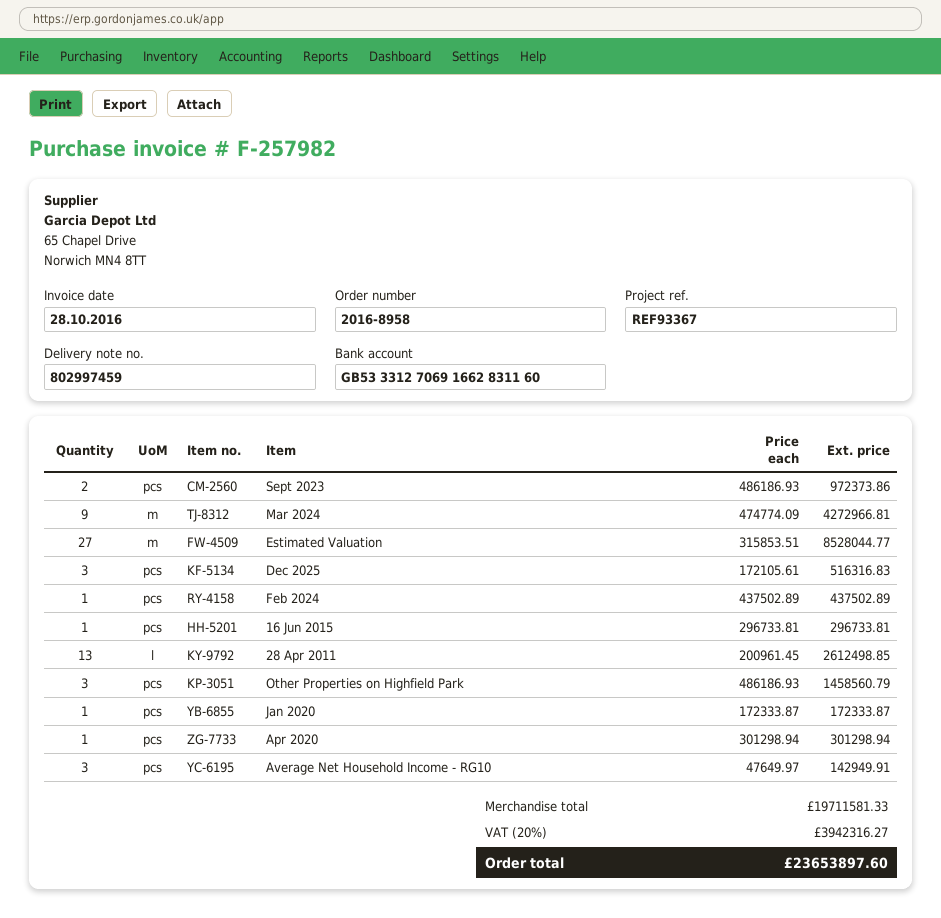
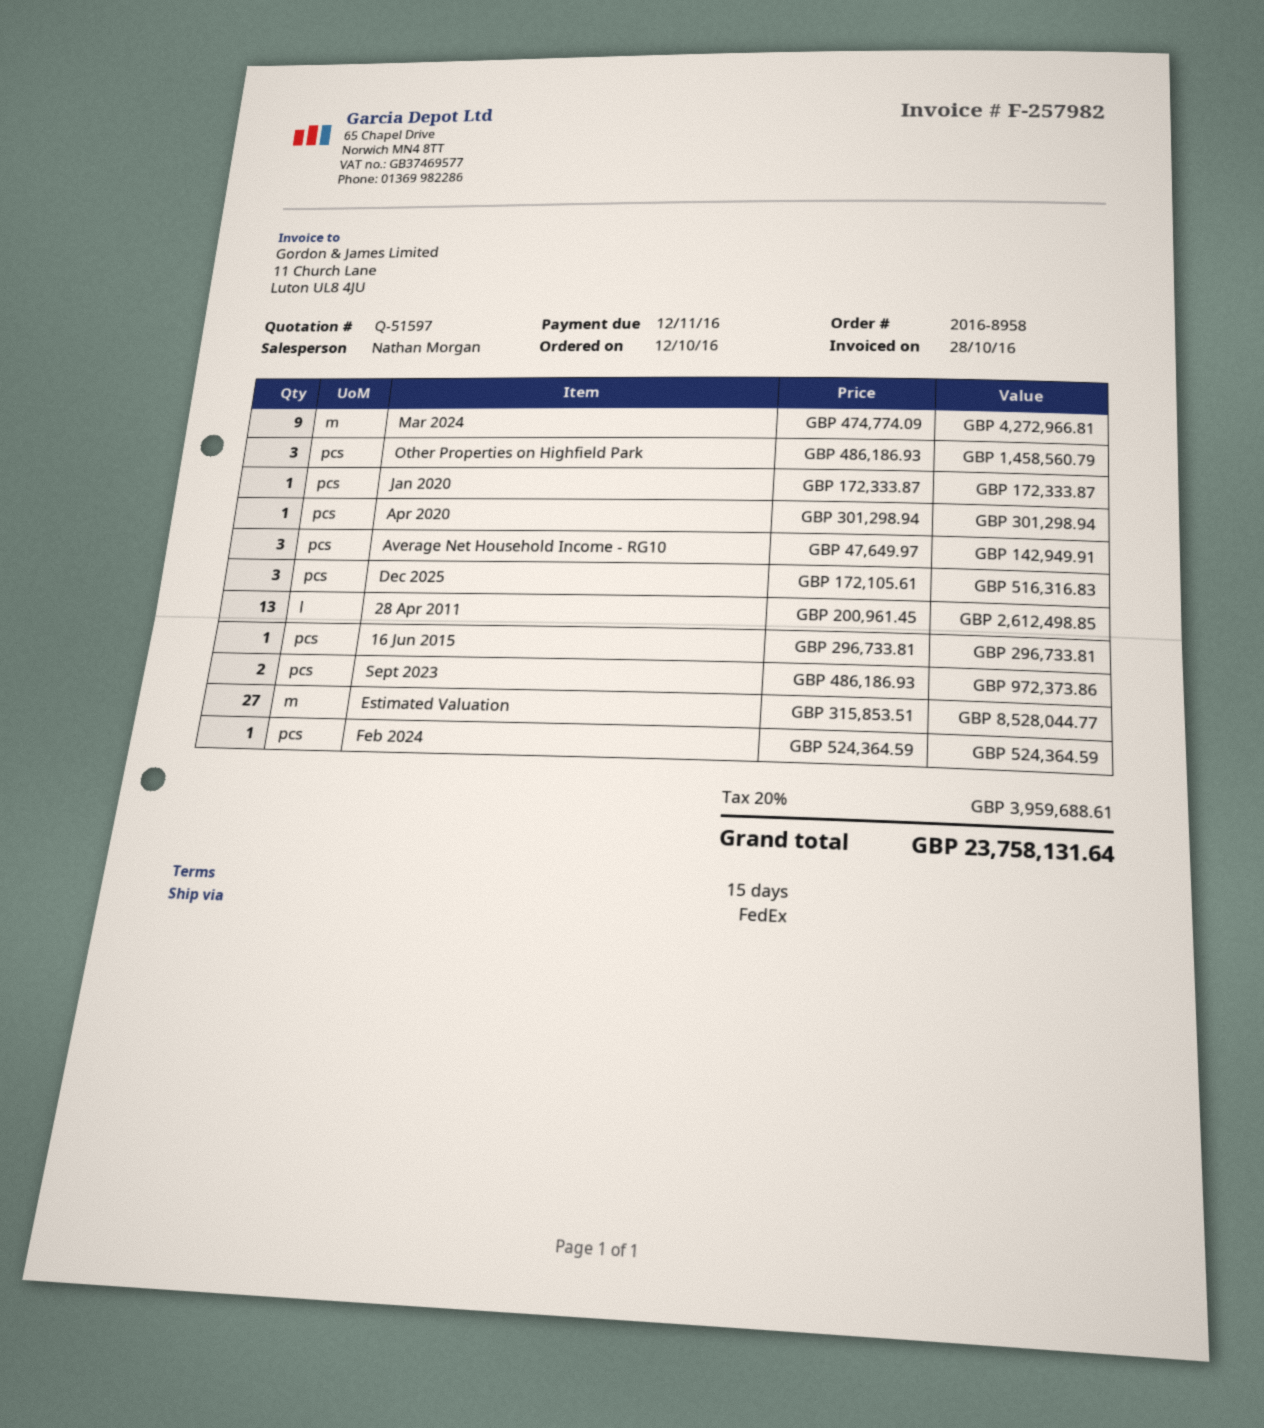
Feb 2024: 1 x 437502.89 = 437502.89 -> 1 x 524364.59 = 524364.59
tax: 20% = 3942316.27 -> 20% = 3959688.61
total: 23653897.60 -> 23758131.64

